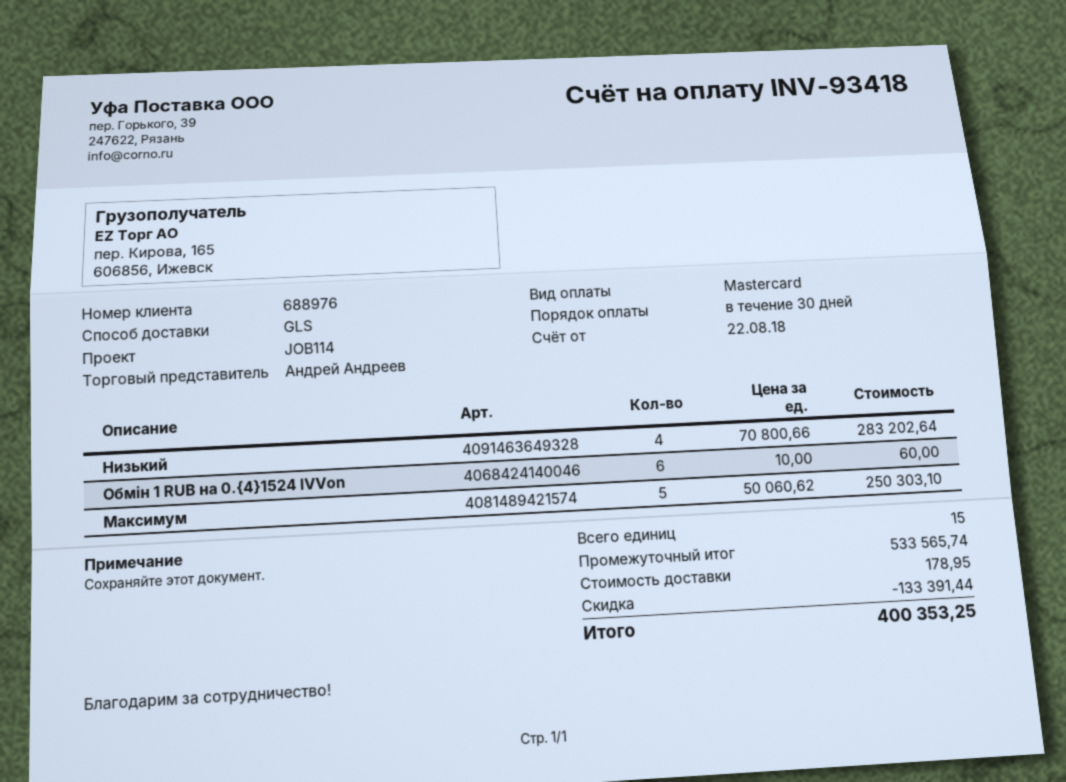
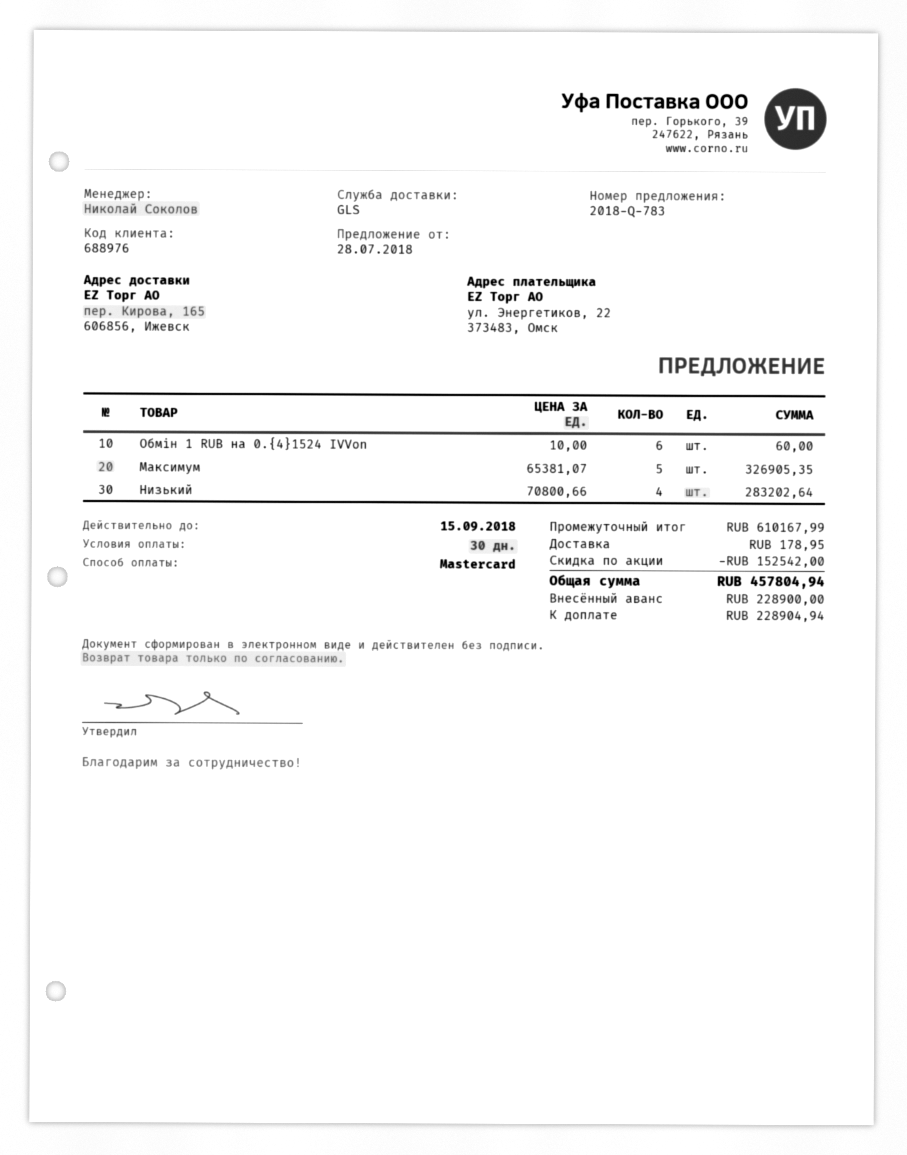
sales rep: Андрей Андреев -> Николай Соколов
Максимум: 5 x 50060.62 = 250303.10 -> 5 x 65381.07 = 326905.35
subtotal: 533565.74 -> 610167.99
discount: 133391.44 -> 152542.00
total: 400353.25 -> 457804.94

